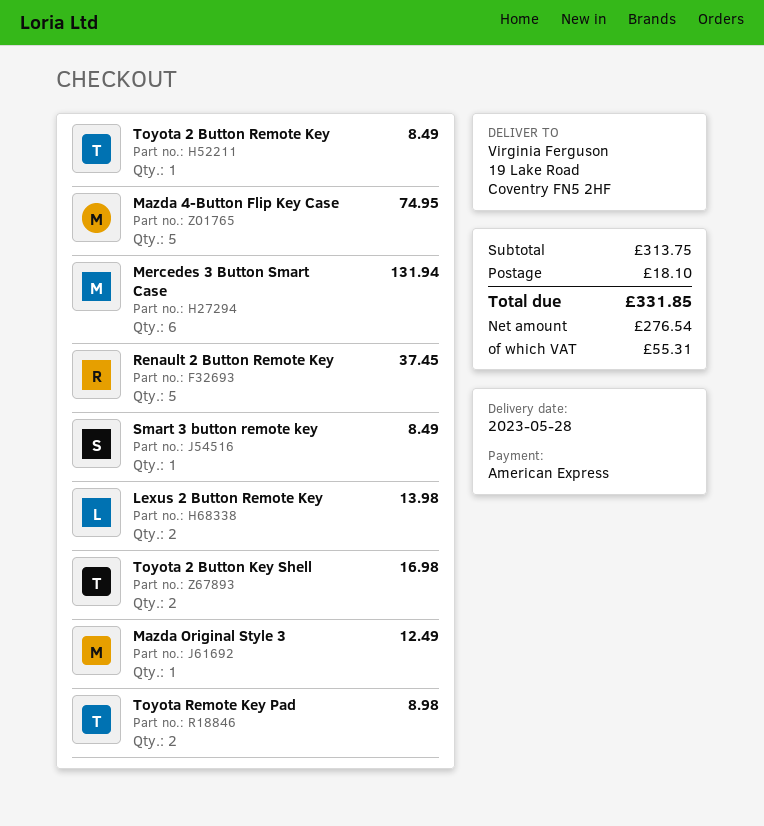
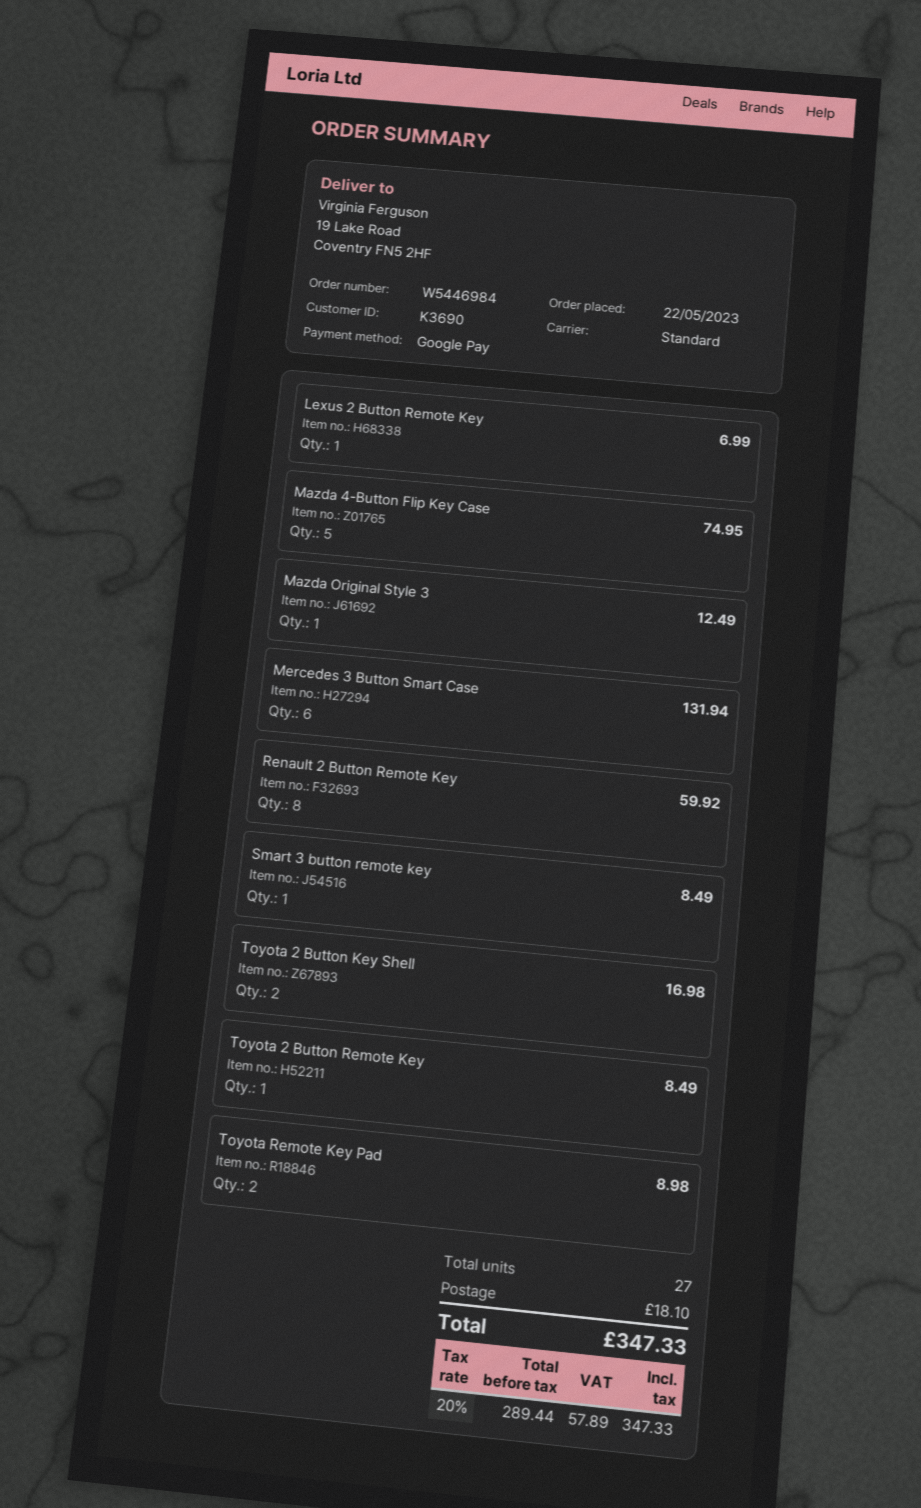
payment method: American Express -> Google Pay
Renault 2 Button Remote Key: 5 for 37.45 -> 8 for 59.92
Lexus 2 Button Remote Key: 2 for 13.98 -> 1 for 6.99
net: 276.54 -> 289.44
tax: 55.31 -> 57.89
total: 331.85 -> 347.33

